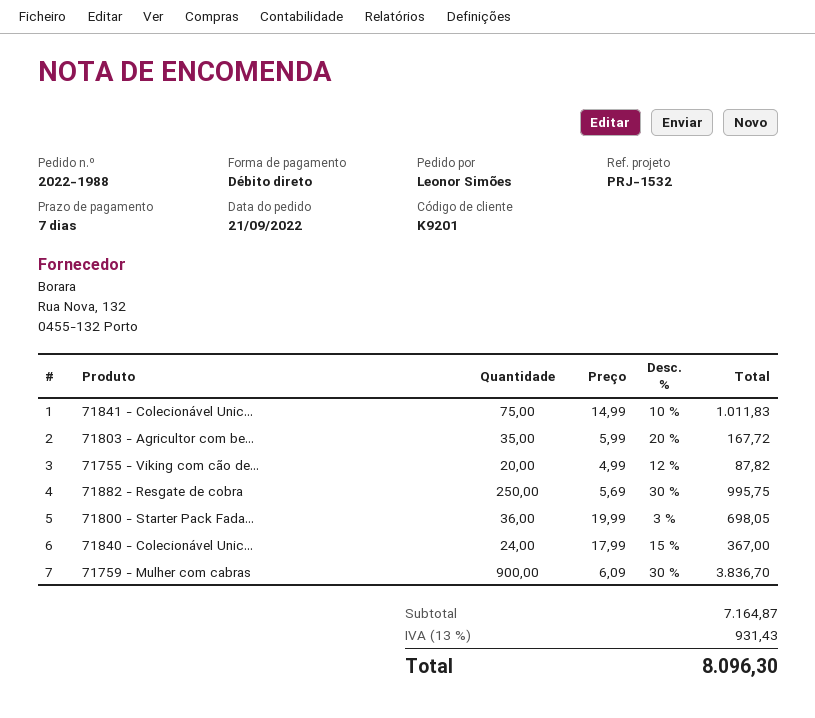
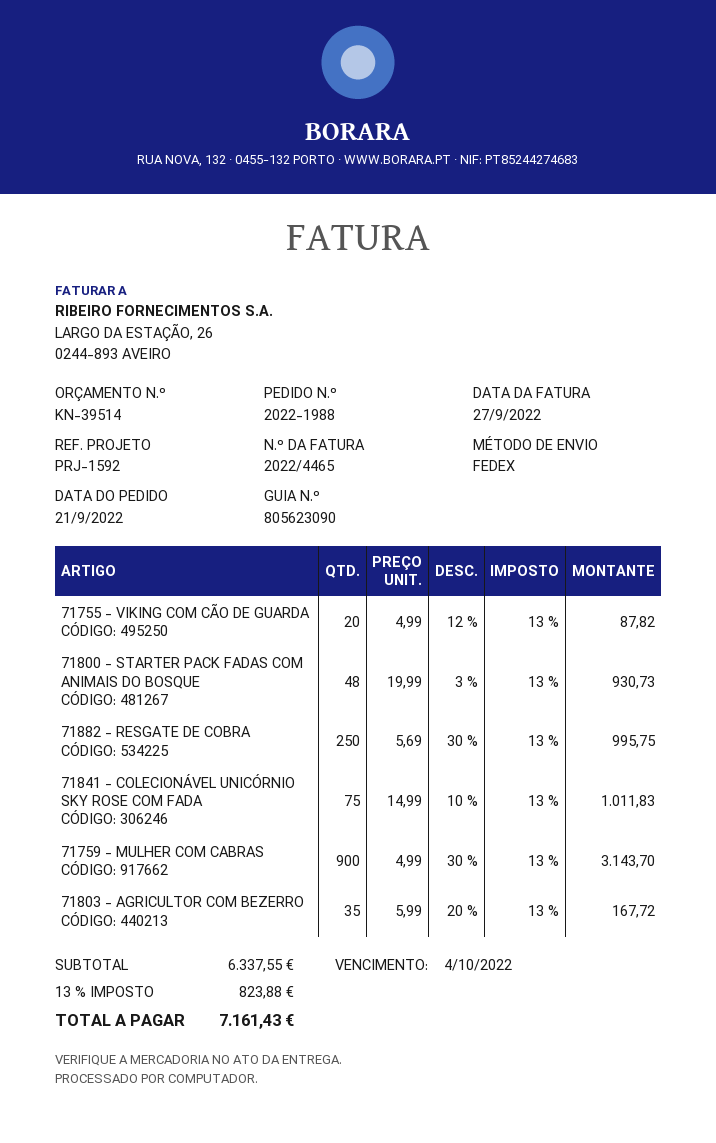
reference: PRJ-1532 -> PRJ-1592
71800 - Starter Pack Fada...: 36 x 19.99 - 3% = 698.05 -> 48 x 19.99 - 3% = 930.73
71840 - Colecionável Unic...: 24 x 17.99 - 15% = 367.00 -> none
71759 - Mulher com cabras: 900 x 6.09 - 30% = 3836.70 -> 900 x 4.99 - 30% = 3143.70
subtotal: 7164.87 -> 6337.55
tax: 13% = 931.43 -> 13% = 823.88
total: 8096.30 -> 7161.43

